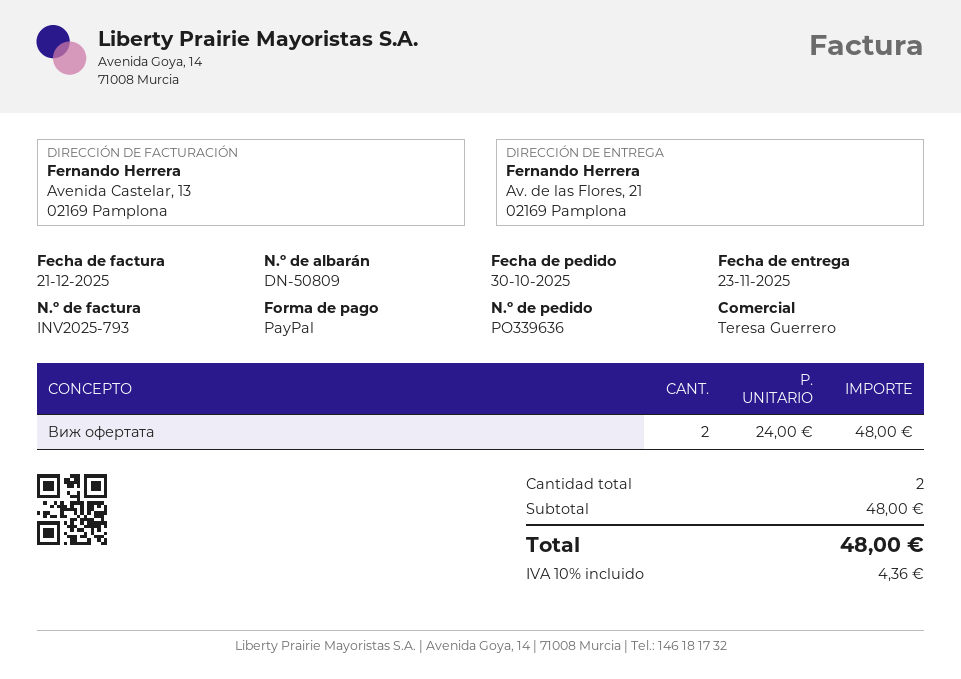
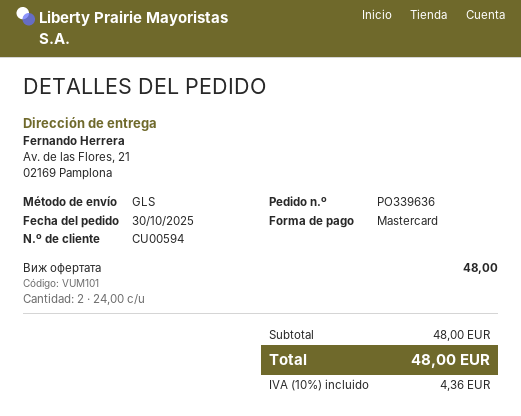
payment method: PayPal -> Mastercard

